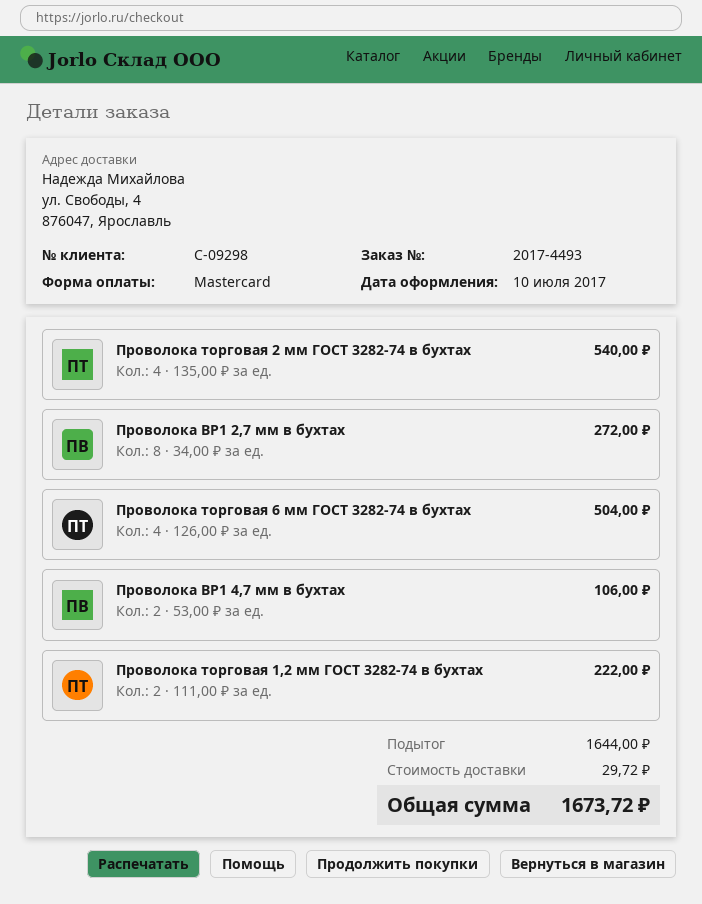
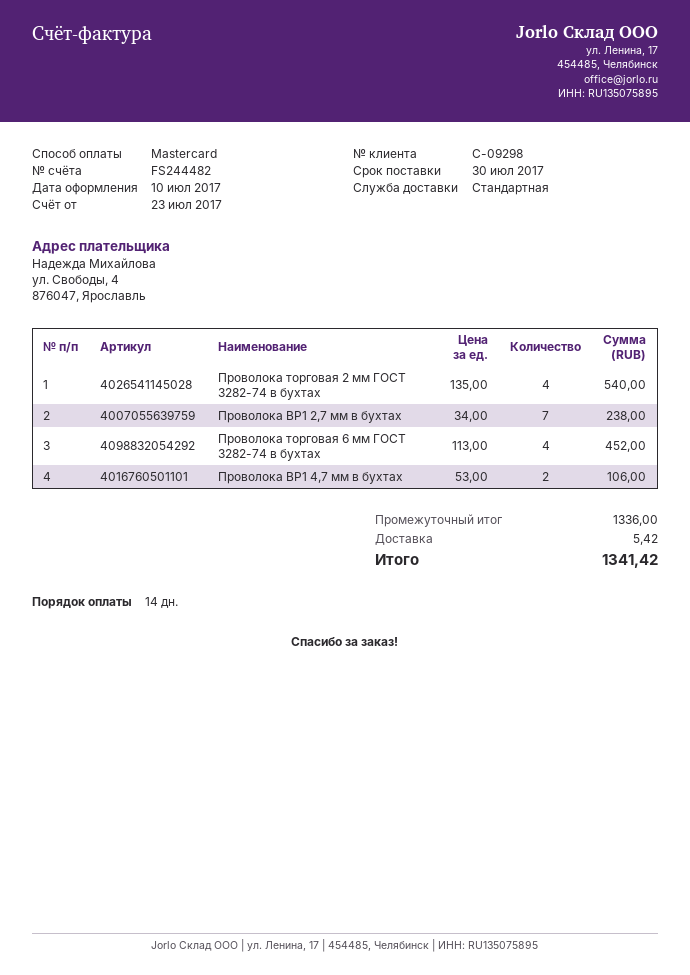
Проволока ВР1 2,7 мм в бухтах: 8 x 34.00 = 272.00 -> 7 x 34.00 = 238.00
Проволока торговая 6 мм ГОСТ 3282-74 в бухтах: 4 x 126.00 = 504.00 -> 4 x 113.00 = 452.00
Проволока торговая 1,2 мм ГОСТ 3282-74 в бухтах: 2 x 111.00 = 222.00 -> none
subtotal: 1644.00 -> 1336.00
shipping: 29.72 -> 5.42
total: 1673.72 -> 1341.42

